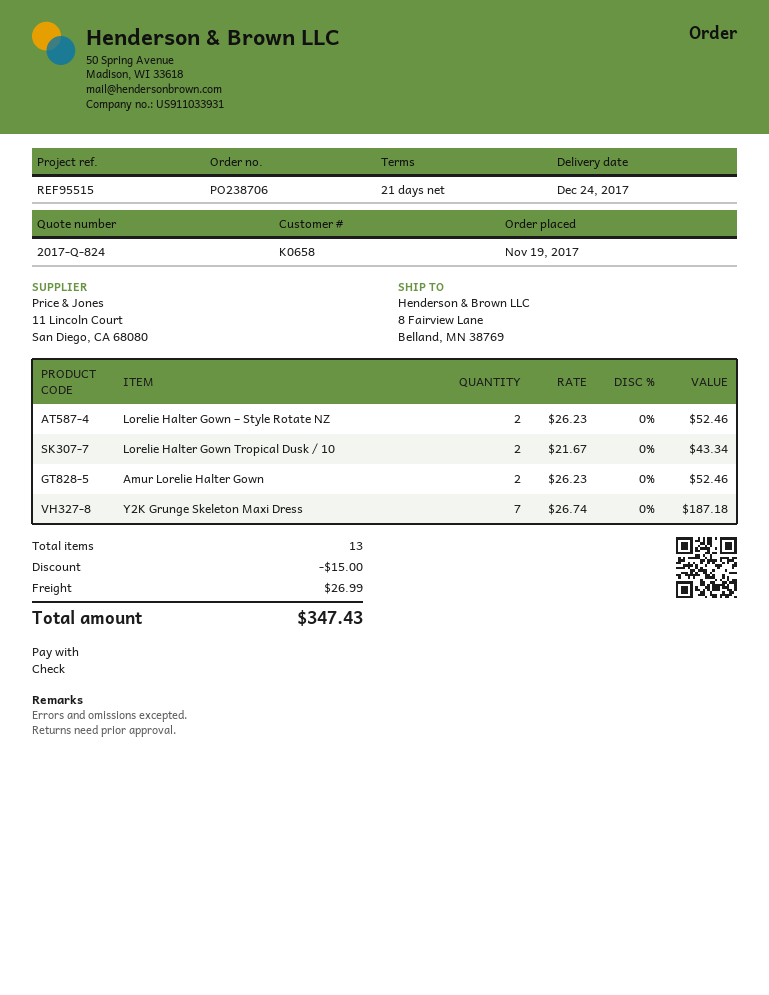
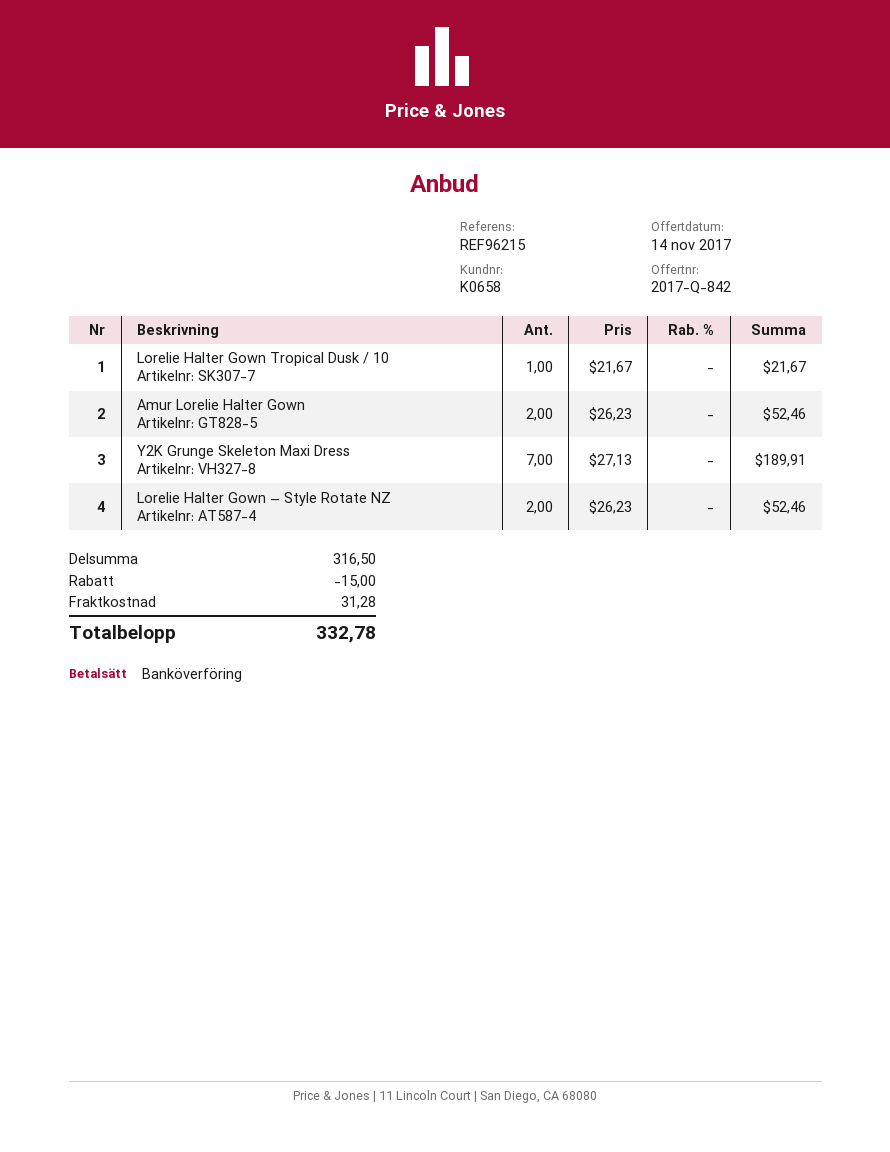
quote number: 2017-Q-824 -> 2017-Q-842
reference: REF95515 -> REF96215
payment method: cheque -> bank transfer
Lorelie Halter Gown Tropical Dusk / 10: 2 x 21.67 = 43.34 -> 1 x 21.67 = 21.67
Y2K Grunge Skeleton Maxi Dress: 7 x 26.74 = 187.18 -> 7 x 27.13 = 189.91
shipping: 26.99 -> 31.28
total: 347.43 -> 332.78

